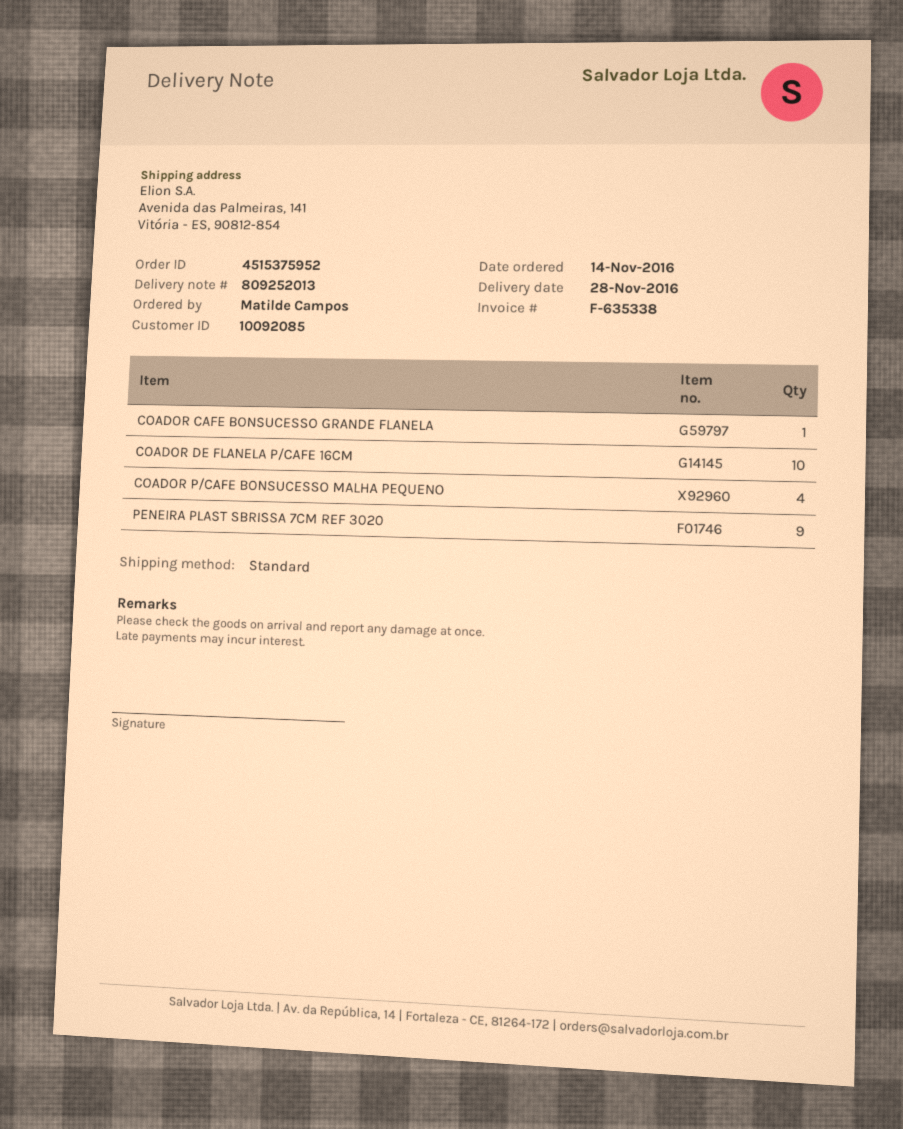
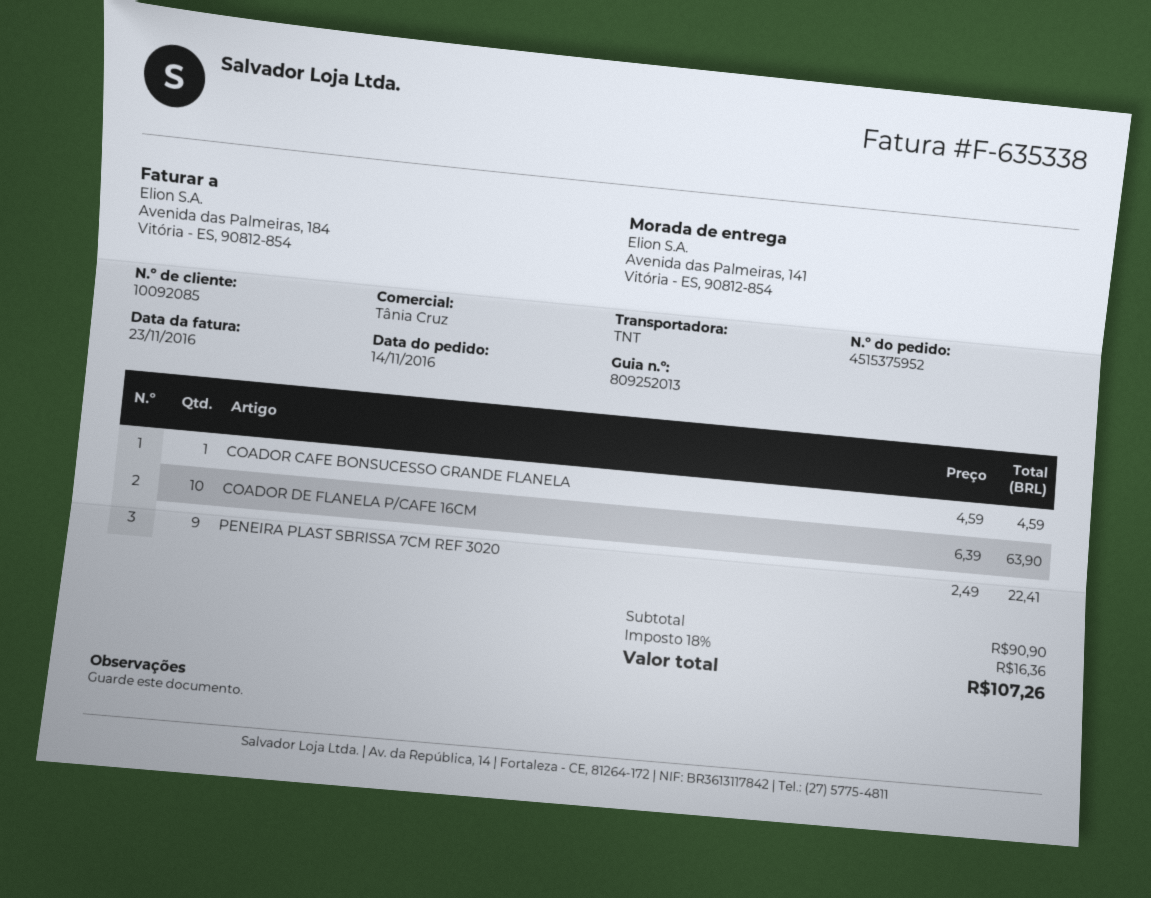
shipping method: standard -> TNT
COADOR P/CAFE BONSUCESSO MALHA PEQUENO: 4 -> none

